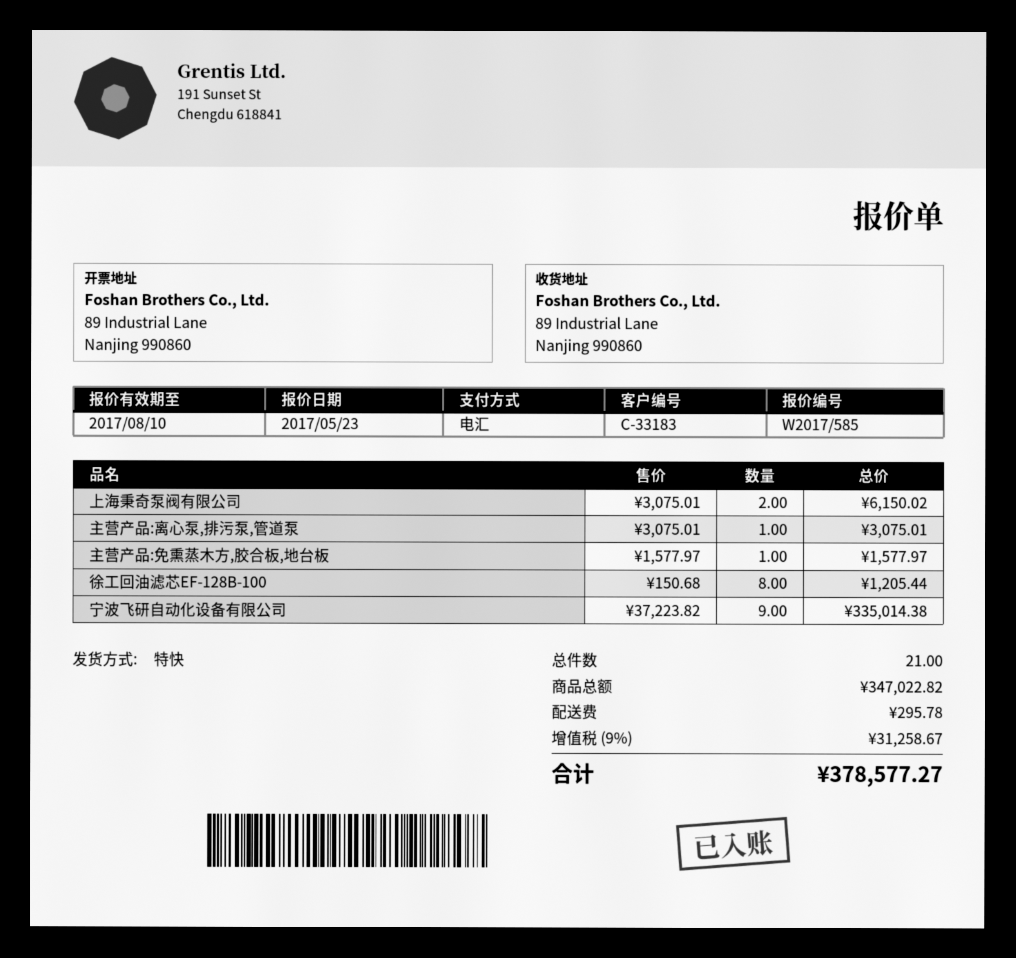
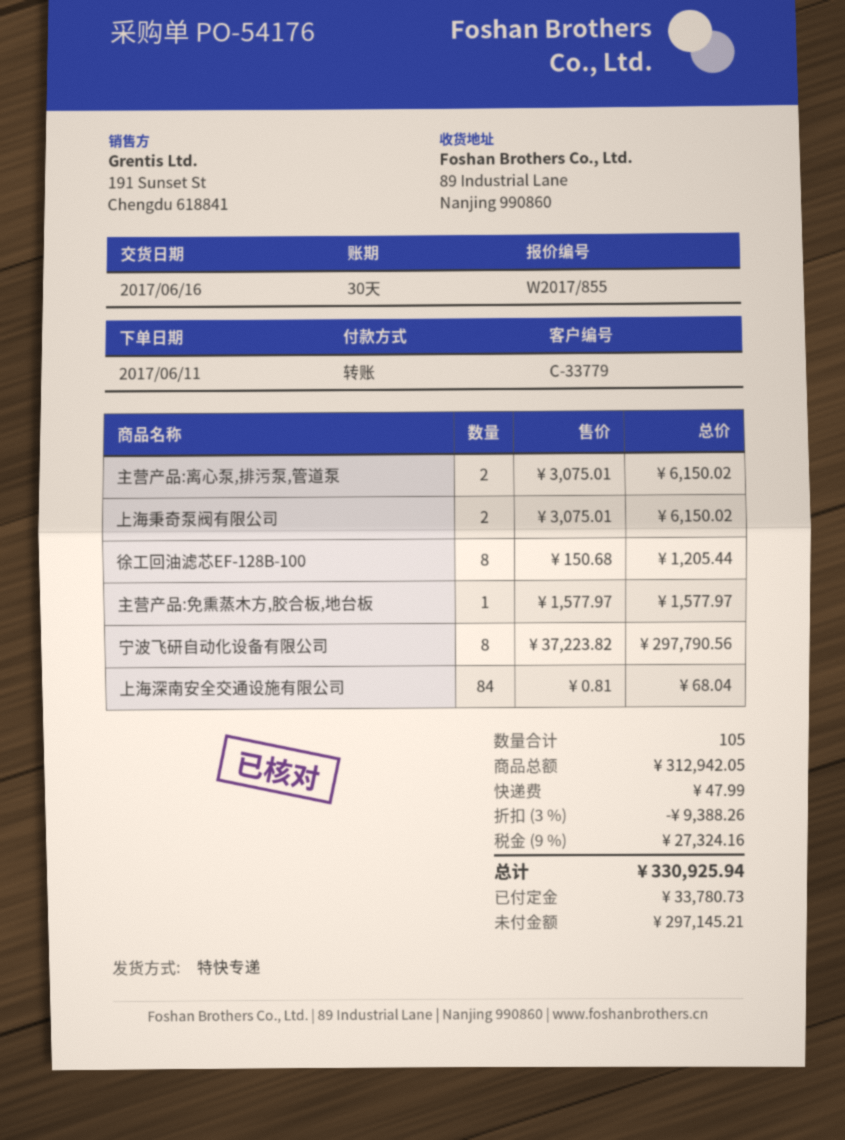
quote number: W2017/585 -> W2017/855
customer number: C-33183 -> C-33779
主营产品:离心泵,排污泵,管道泵: 1 x 3075.01 = 3075.01 -> 2 x 3075.01 = 6150.02
宁波飞研自动化设备有限公司: 9 x 37223.82 = 335014.38 -> 8 x 37223.82 = 297790.56
上海深南安全交通设施有限公司: none -> 84 x 0.81 = 68.04
total quantity: 21 -> 105
subtotal: 347022.82 -> 312942.05
discount: none -> 3% = 9388.26
shipping: 295.78 -> 47.99
tax: 9% = 31258.67 -> 9% = 27324.16
total: 378577.27 -> 330925.94

